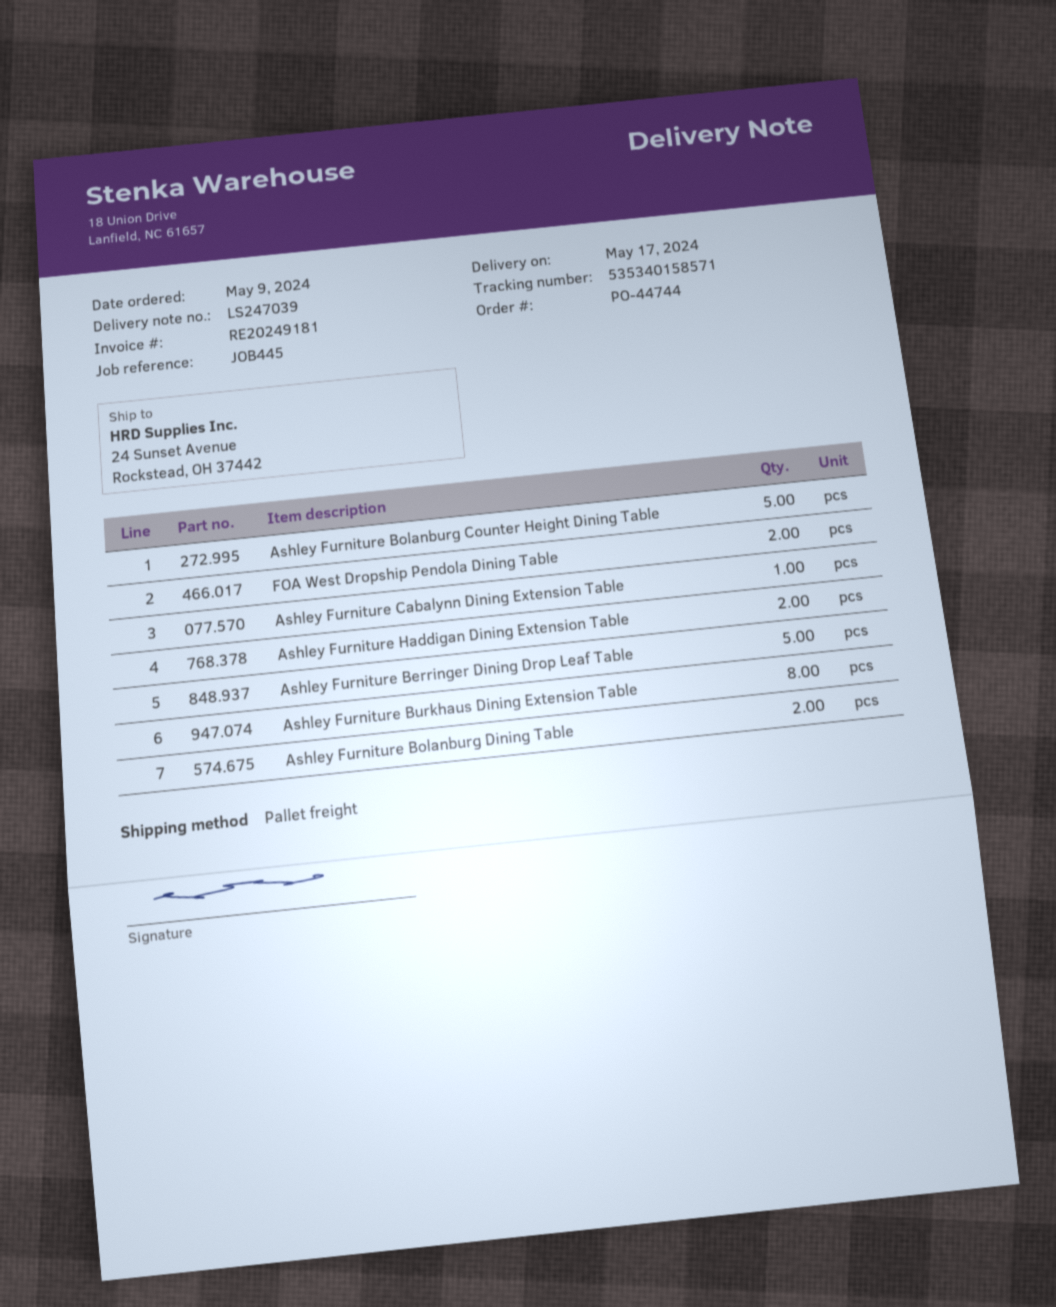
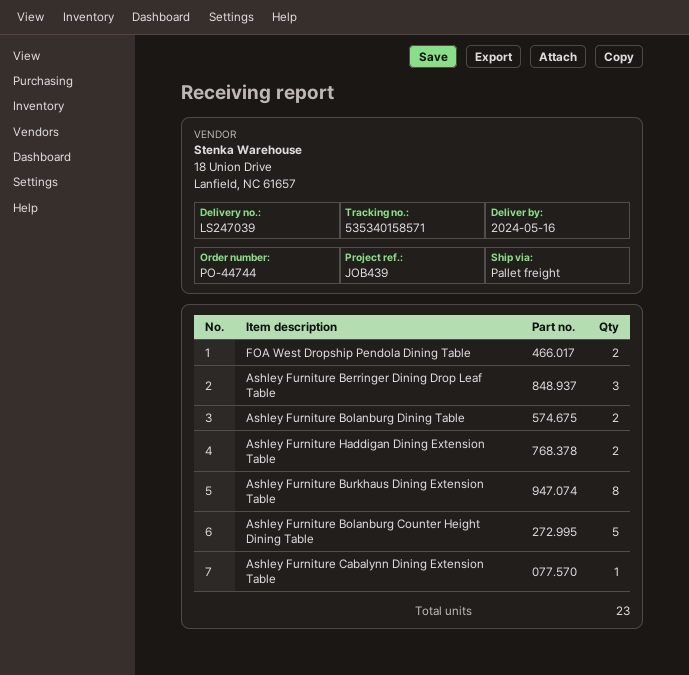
delivery date: 2024-05-17 -> 2024-05-16
reference: JOB445 -> JOB439
Ashley Furniture Berringer Dining Drop Leaf Table: 5 -> 3

